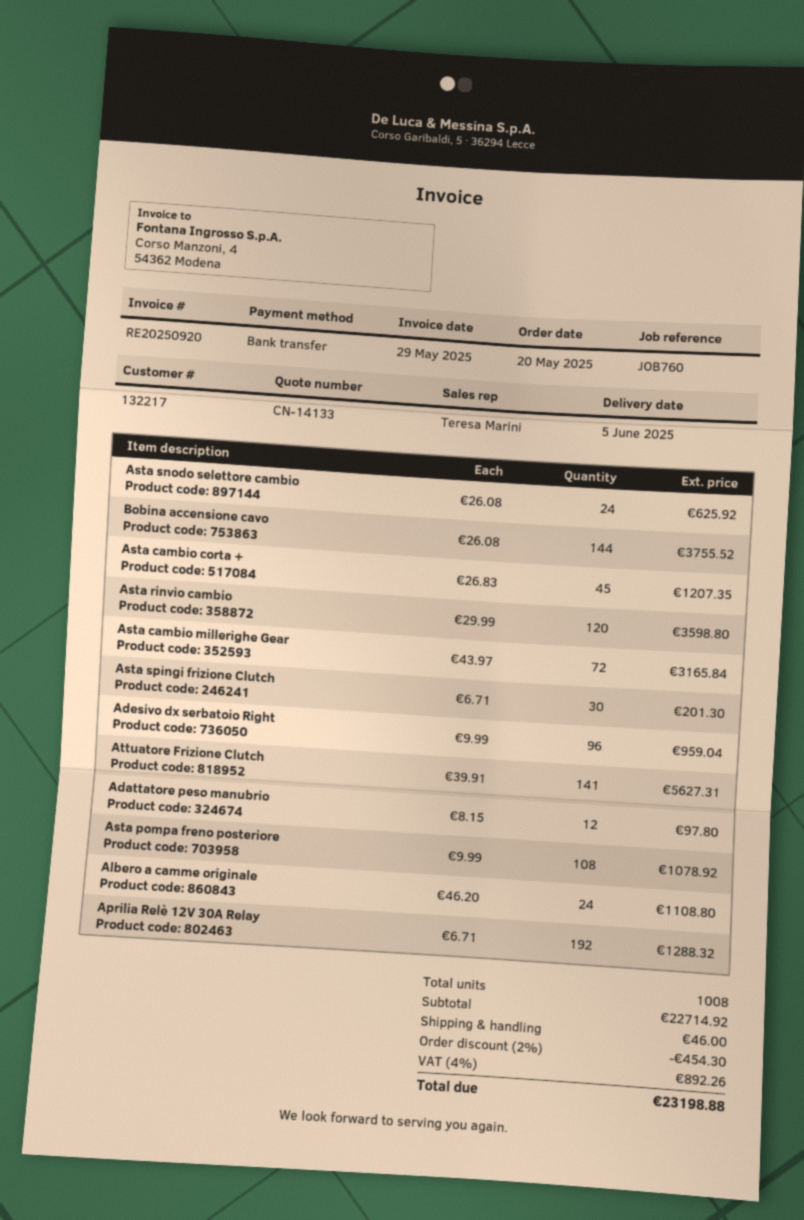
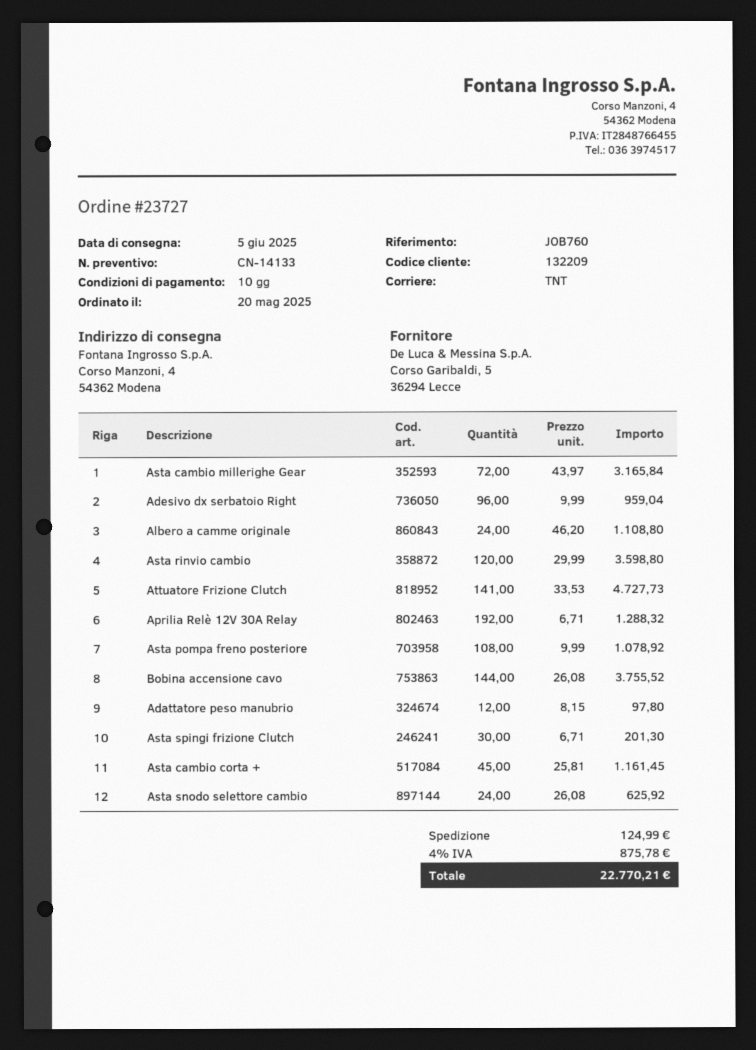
customer number: 132217 -> 132209
Asta cambio corta +: 45 x 26.83 = 1207.35 -> 45 x 25.81 = 1161.45
Attuatore Frizione Clutch: 141 x 39.91 = 5627.31 -> 141 x 33.53 = 4727.73
discount: 2% = 454.30 -> none
shipping: 46.00 -> 124.99
tax: 4% = 892.26 -> 4% = 875.78
total: 23198.88 -> 22770.21

